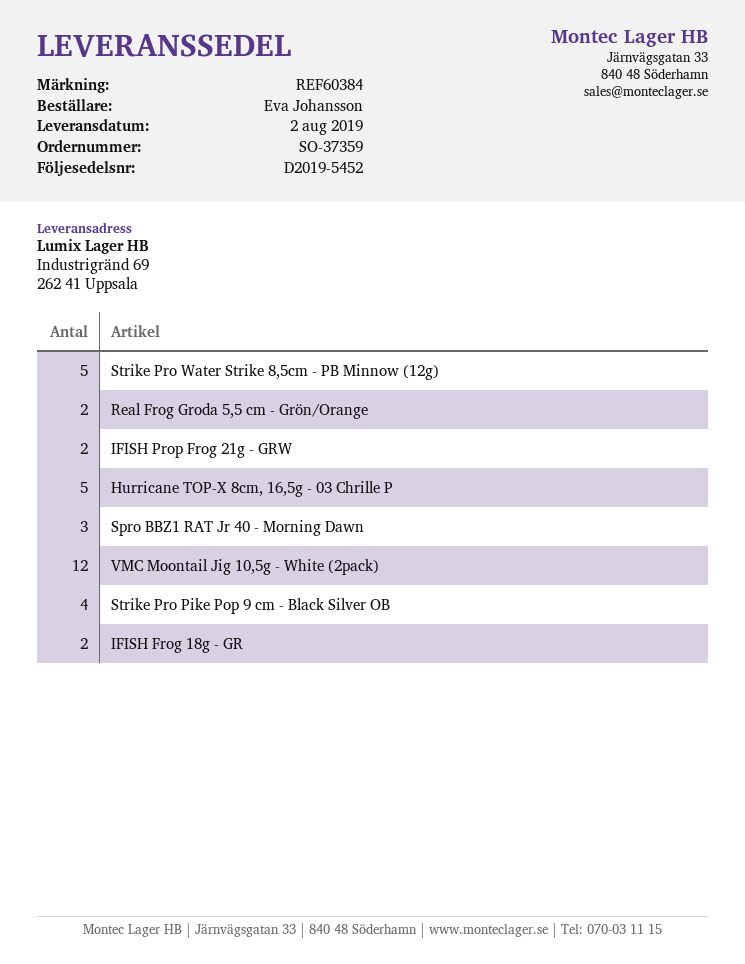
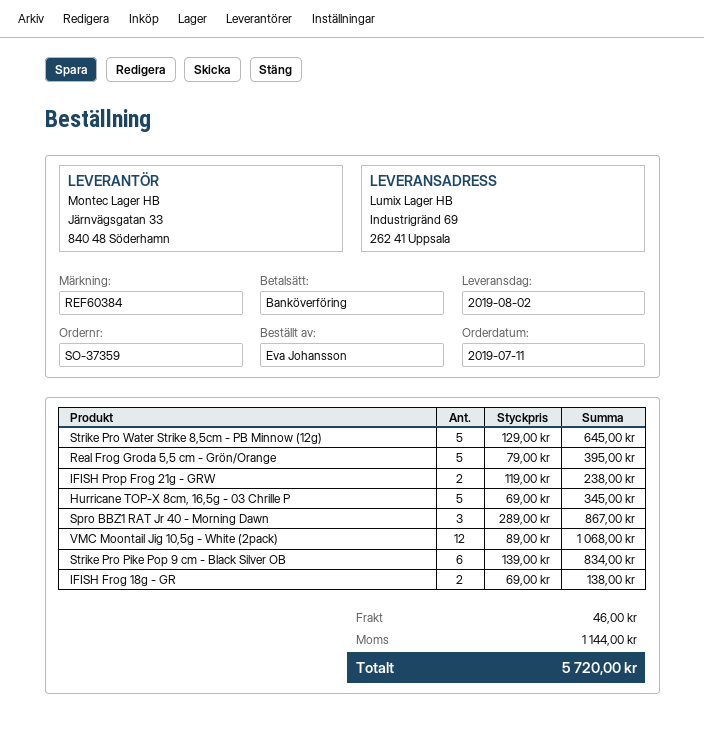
Real Frog Groda 5,5 cm - Grön/Orange: 2 -> 5
Strike Pro Pike Pop 9 cm - Black Silver OB: 4 -> 6

